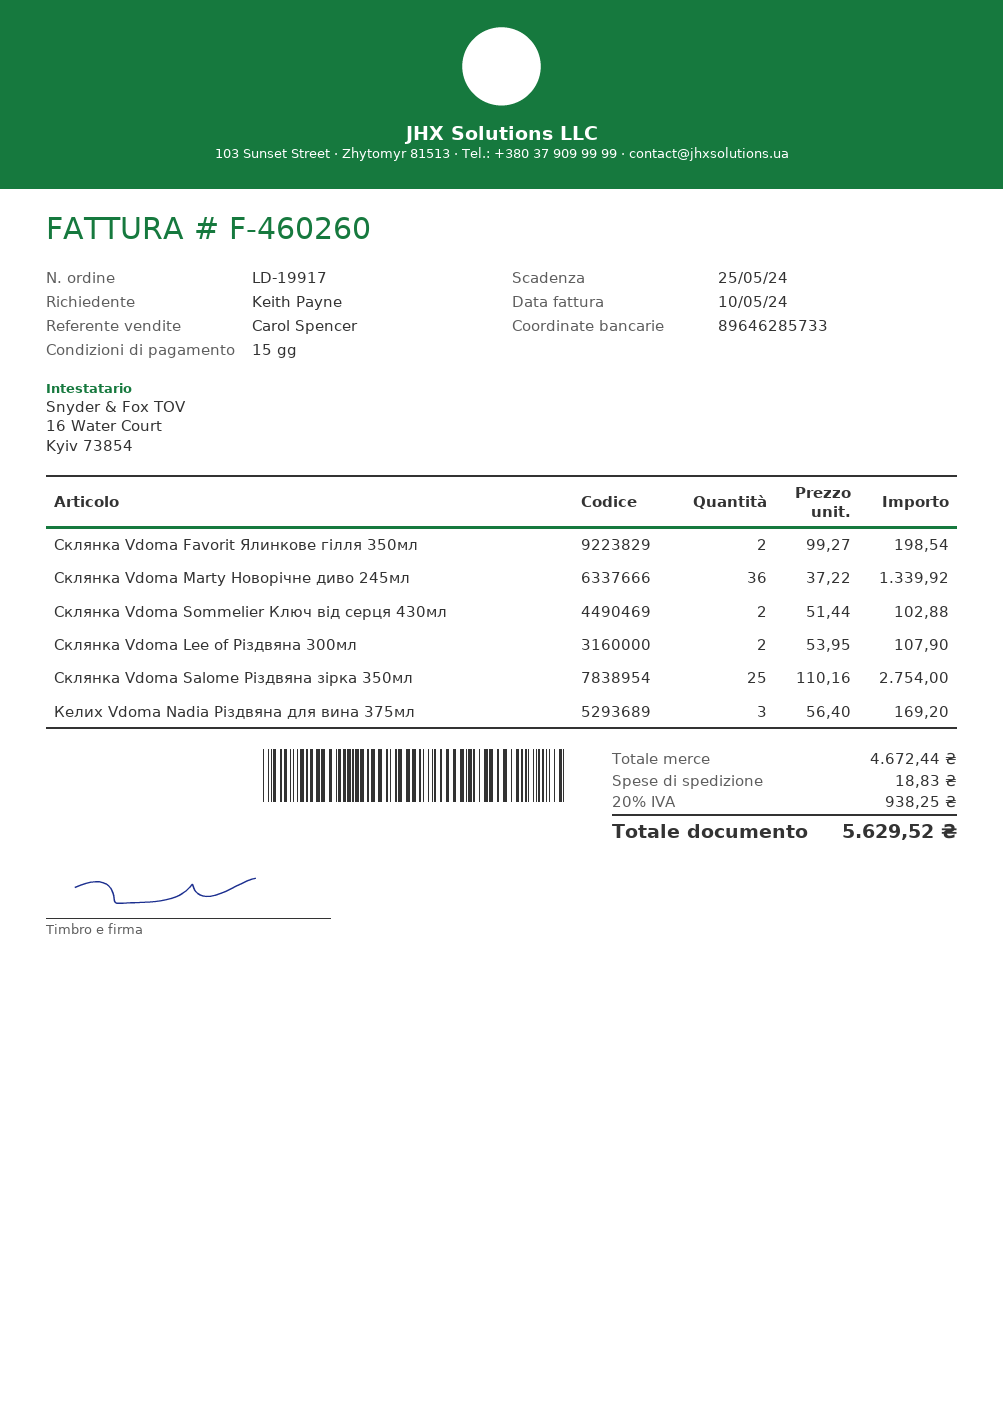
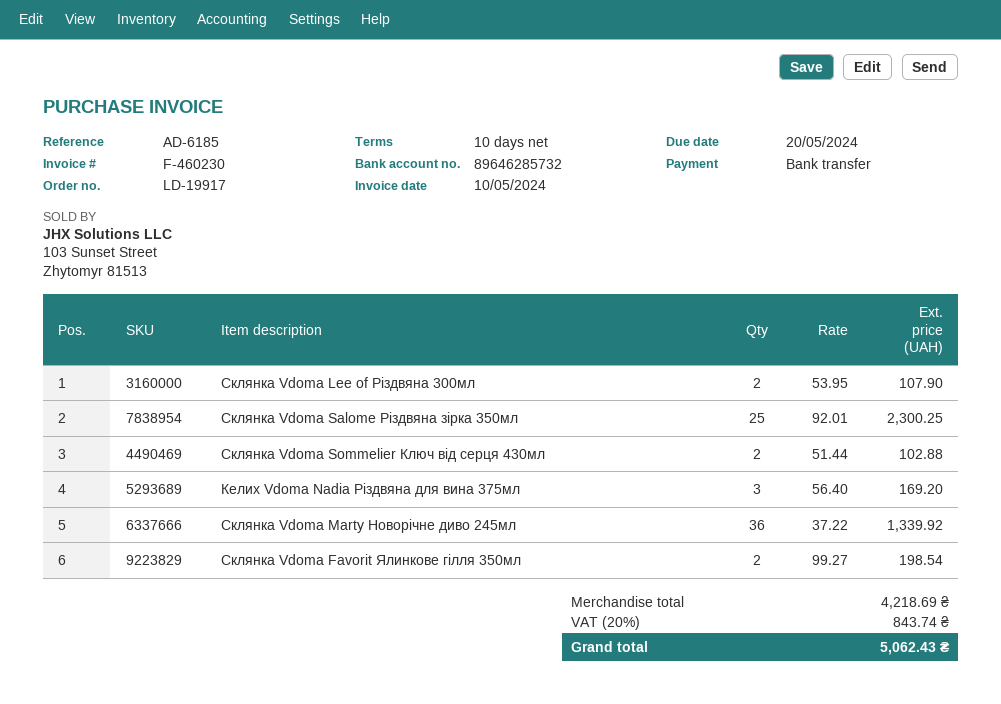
invoice number: F-460260 -> F-460230
payment terms: 15 days -> 10 days
due date: 2024-05-25 -> 2024-05-20
bank account: 89646285733 -> 89646285732
Склянка Vdoma Salome Різдвяна зірка 350мл: 25 x 110.16 = 2754.00 -> 25 x 92.01 = 2300.25
subtotal: 4672.44 -> 4218.69
shipping: 18.83 -> none
tax: 20% = 938.25 -> 20% = 843.74
total: 5629.52 -> 5062.43

